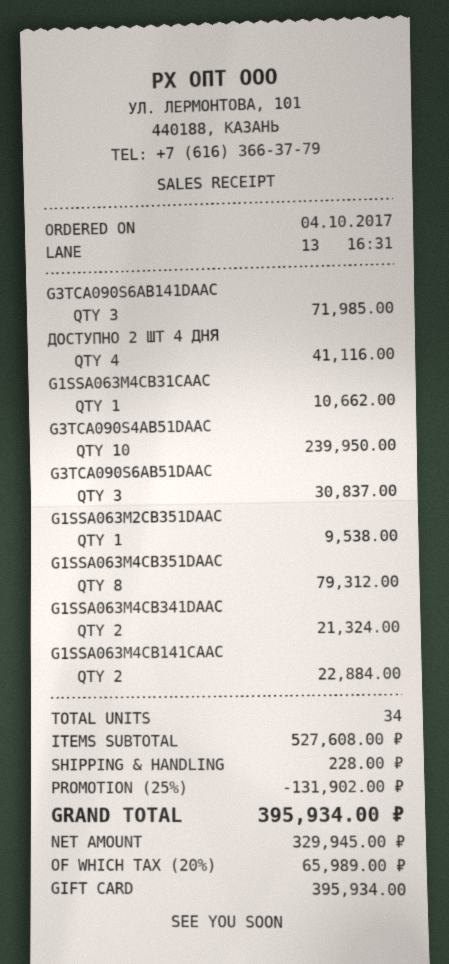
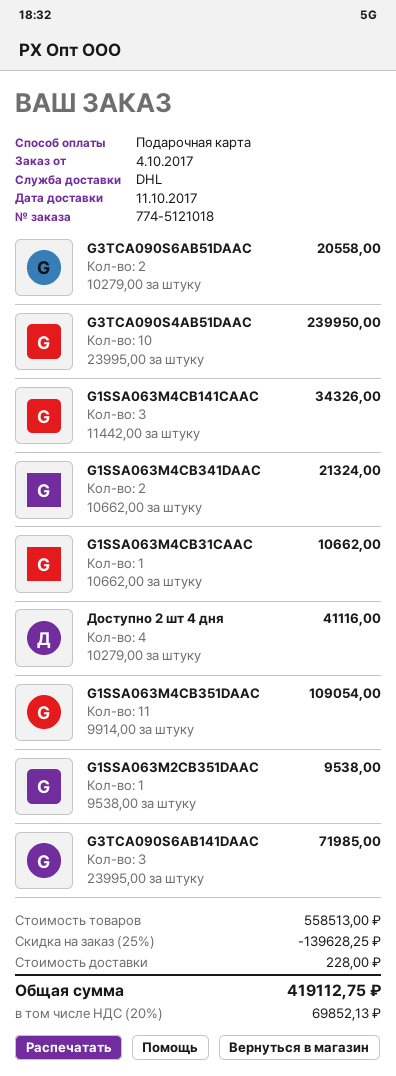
G3TCA090S6AB51DAAC: 3 for 30837.00 -> 2 for 20558.00
G1SSA063M4CB351DAAC: 8 for 79312.00 -> 11 for 109054.00
G1SSA063M4CB141CAAC: 2 for 22884.00 -> 3 for 34326.00
subtotal: 527608.00 -> 558513.00
discount: 25% = 131902.00 -> 25% = 139628.25
tax: 20% = 65989.00 -> 20% = 69852.13
total: 395934.00 -> 419112.75

